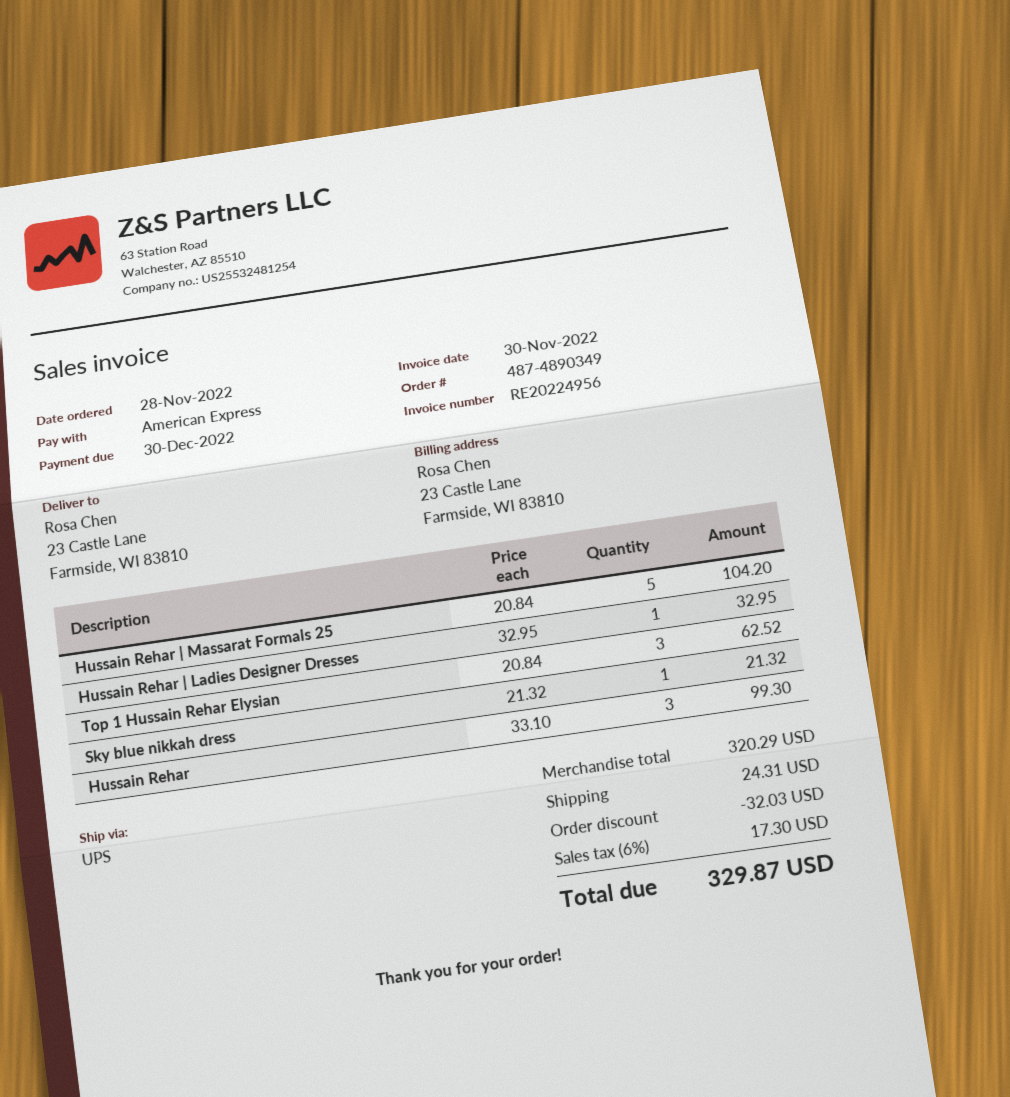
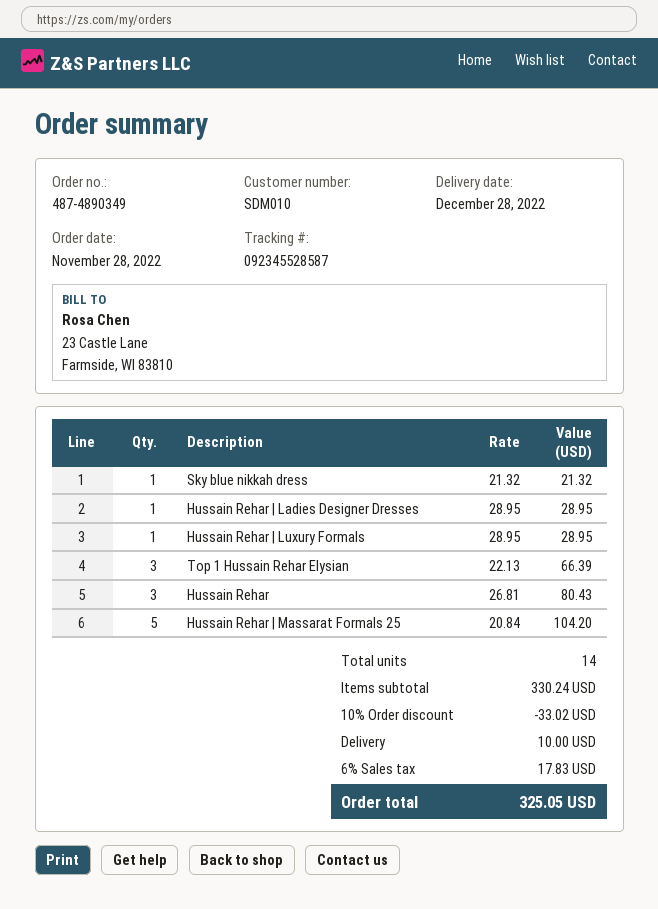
Hussain Rehar | Ladies Designer Dresses: 1 x 32.95 = 32.95 -> 1 x 28.95 = 28.95
Top 1 Hussain Rehar Elysian: 3 x 20.84 = 62.52 -> 3 x 22.13 = 66.39
Hussain Rehar: 3 x 33.10 = 99.30 -> 3 x 26.81 = 80.43
Hussain Rehar | Luxury Formals: none -> 1 x 28.95 = 28.95
subtotal: 320.29 -> 330.24
discount: 32.03 -> 33.02
shipping: 24.31 -> 10.00
tax: 6% = 17.30 -> 6% = 17.83
total: 329.87 -> 325.05

